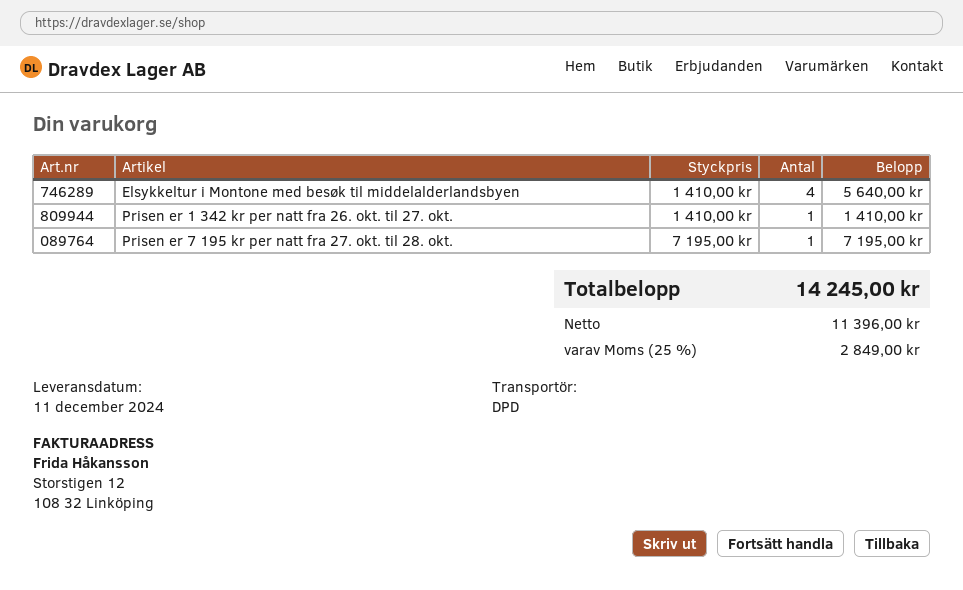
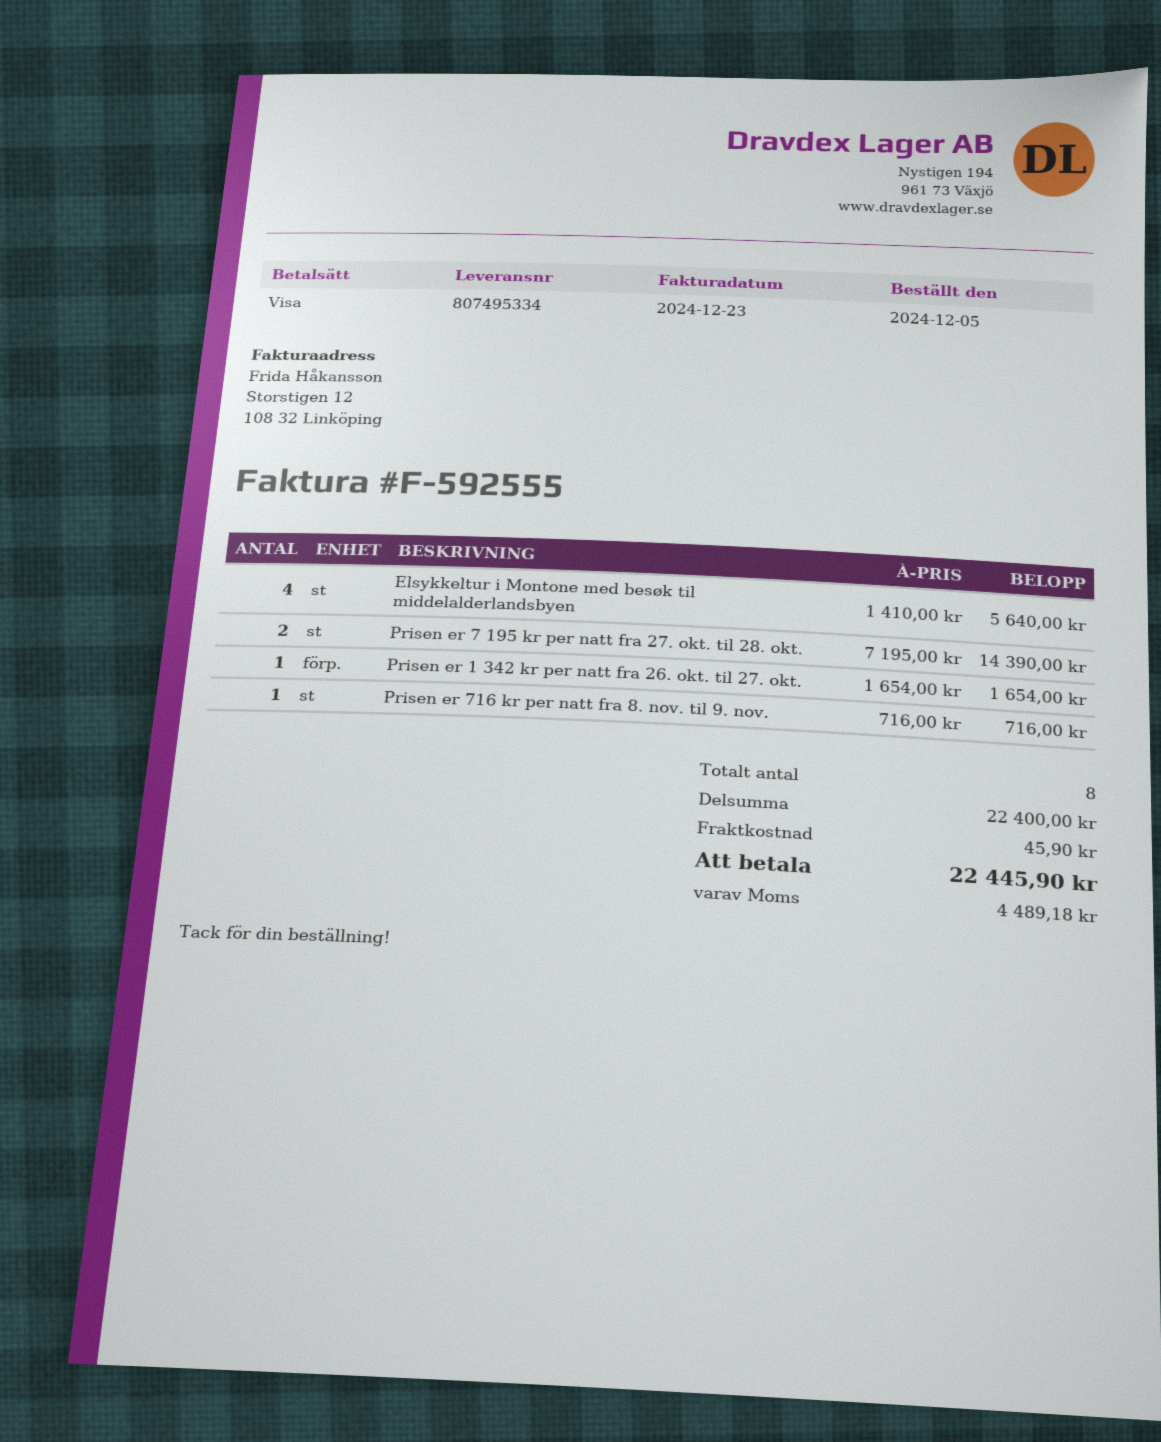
Prisen er 1 342 kr per natt fra 26. okt. til 27. okt.: 1 x 1410.00 = 1410.00 -> 1 x 1654.00 = 1654.00
Prisen er 7 195 kr per natt fra 27. okt. til 28. okt.: 1 x 7195.00 = 7195.00 -> 2 x 7195.00 = 14390.00
Prisen er 716 kr per natt fra 8. nov. til 9. nov.: none -> 1 x 716.00 = 716.00
shipping: none -> 45.90
tax: 2849.00 -> 4489.18
total: 14245.00 -> 22445.90

